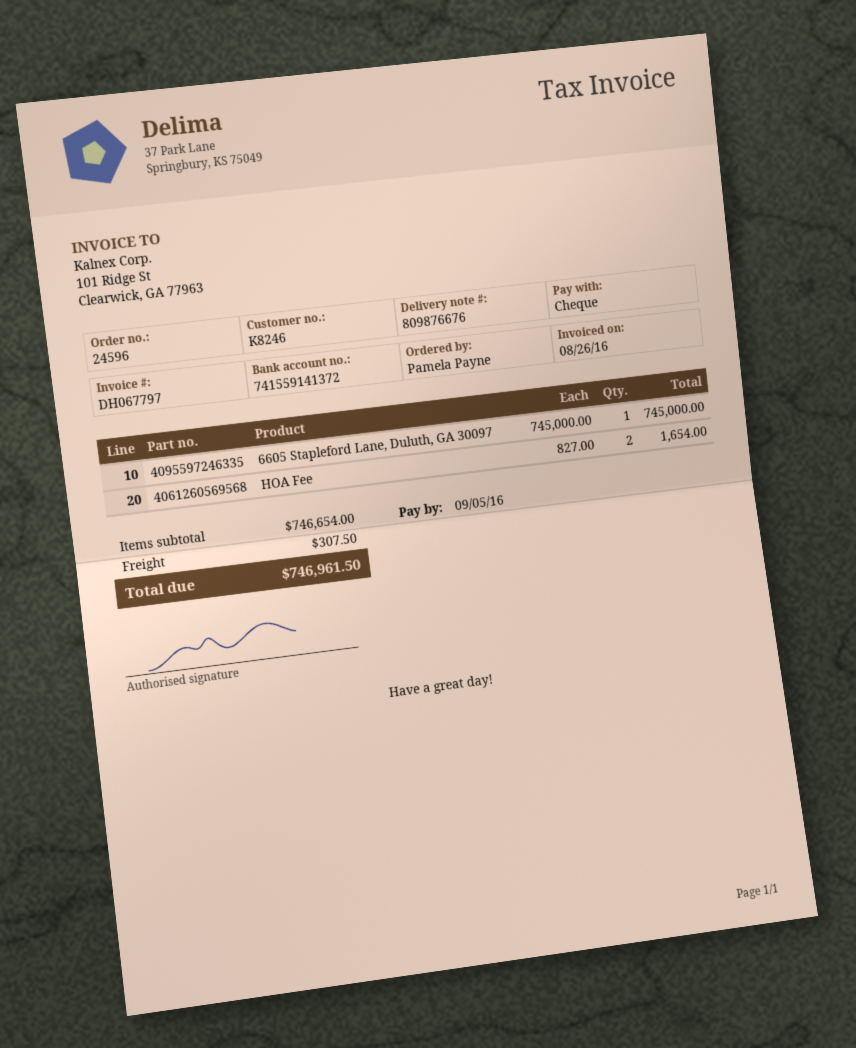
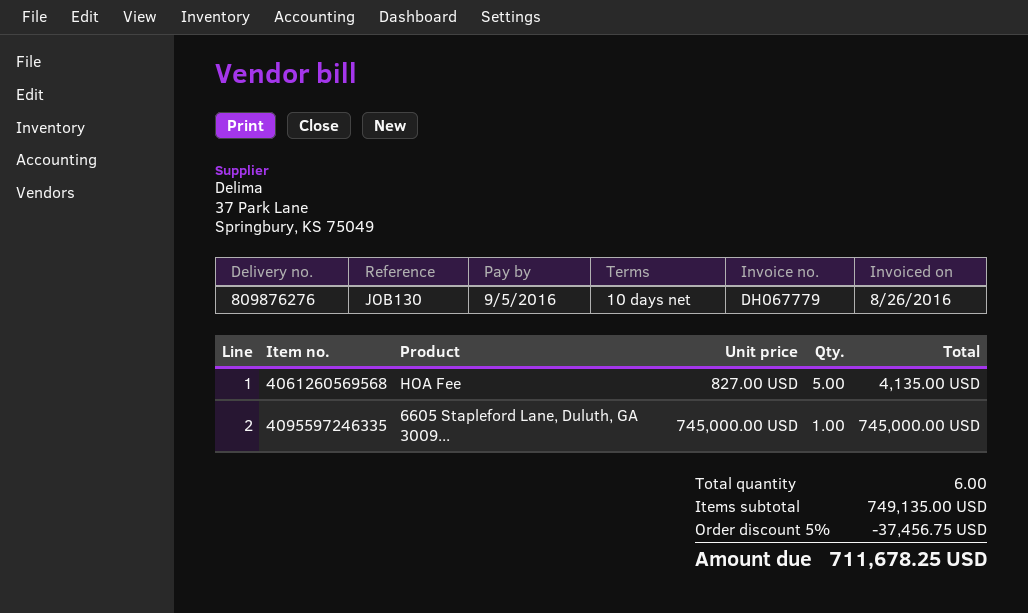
delivery note number: 809876676 -> 809876276
invoice number: DH067797 -> DH067779
HOA Fee: 2 x 827.00 = 1654.00 -> 5 x 827.00 = 4135.00
subtotal: 746654.00 -> 749135.00
discount: none -> 5% = 37456.75
shipping: 307.50 -> none
total: 746961.50 -> 711678.25

